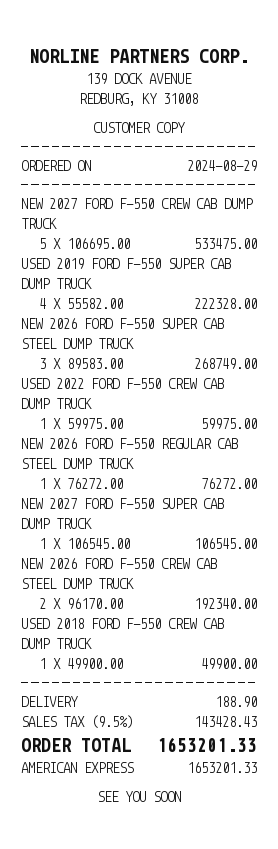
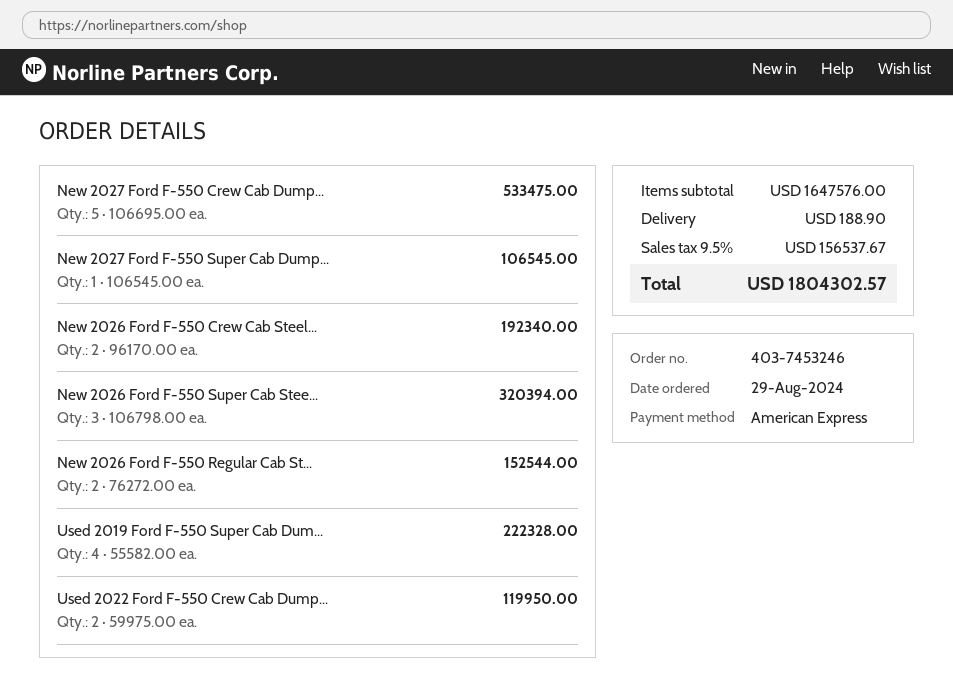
NEW 2026 FORD F-550 SUPER CAB STEEL DUMP TRUCK: 3 x 89583.00 = 268749.00 -> 3 x 106798.00 = 320394.00
USED 2022 FORD F-550 CREW CAB DUMP TRUCK: 1 x 59975.00 = 59975.00 -> 2 x 59975.00 = 119950.00
NEW 2026 FORD F-550 REGULAR CAB STEEL DUMP TRUCK: 1 x 76272.00 = 76272.00 -> 2 x 76272.00 = 152544.00
USED 2018 FORD F-550 CREW CAB DUMP TRUCK: 1 x 49900.00 = 49900.00 -> none
tax: 9.5% = 143428.43 -> 9.5% = 156537.67
total: 1653201.33 -> 1804302.57

